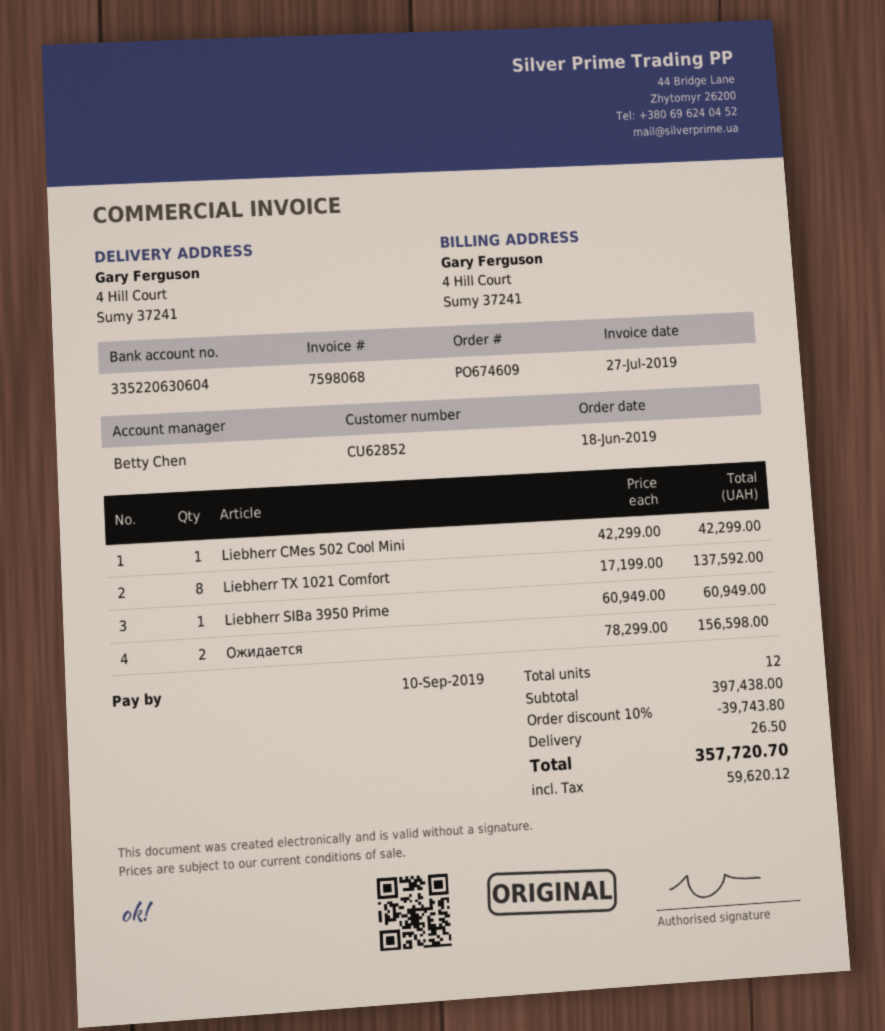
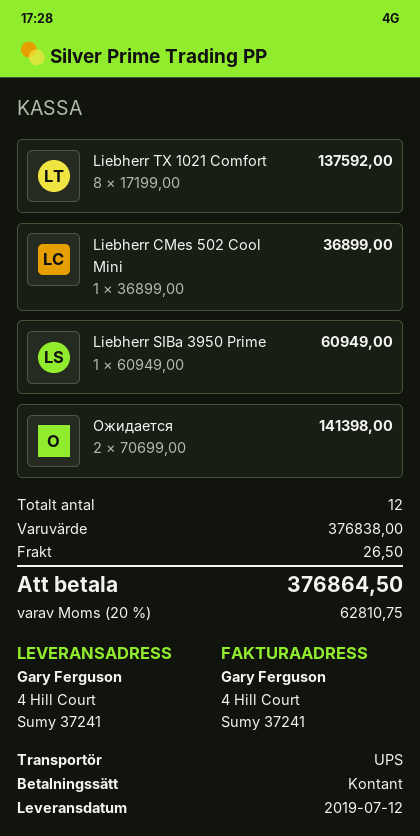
Liebherr CMes 502 Cool Mini: 1 x 42299.00 = 42299.00 -> 1 x 36899.00 = 36899.00
Ожидается: 2 x 78299.00 = 156598.00 -> 2 x 70699.00 = 141398.00
subtotal: 397438.00 -> 376838.00
discount: 10% = 39743.80 -> none
tax: 59620.12 -> 62810.75
total: 357720.70 -> 376864.50

